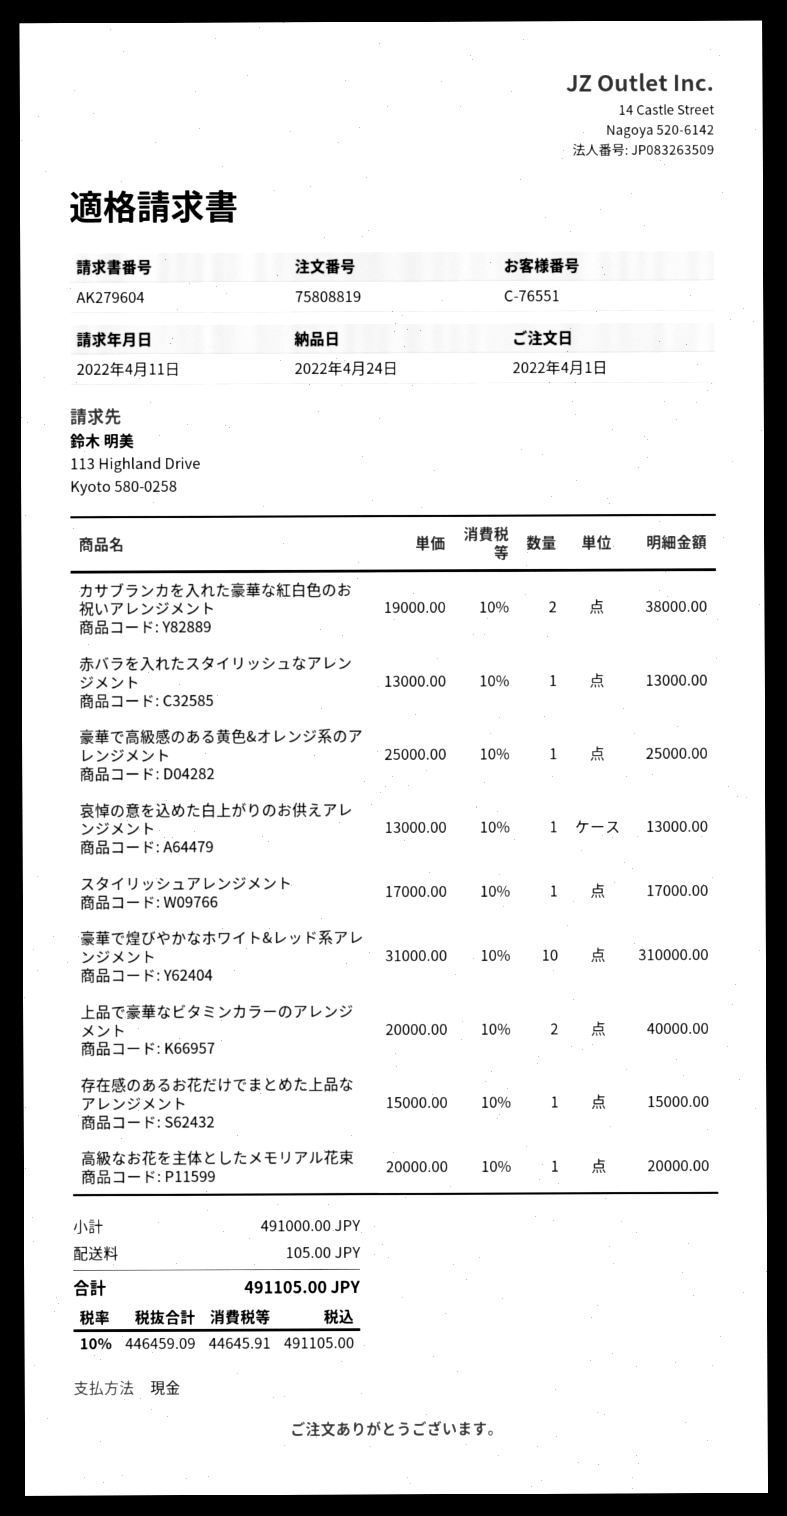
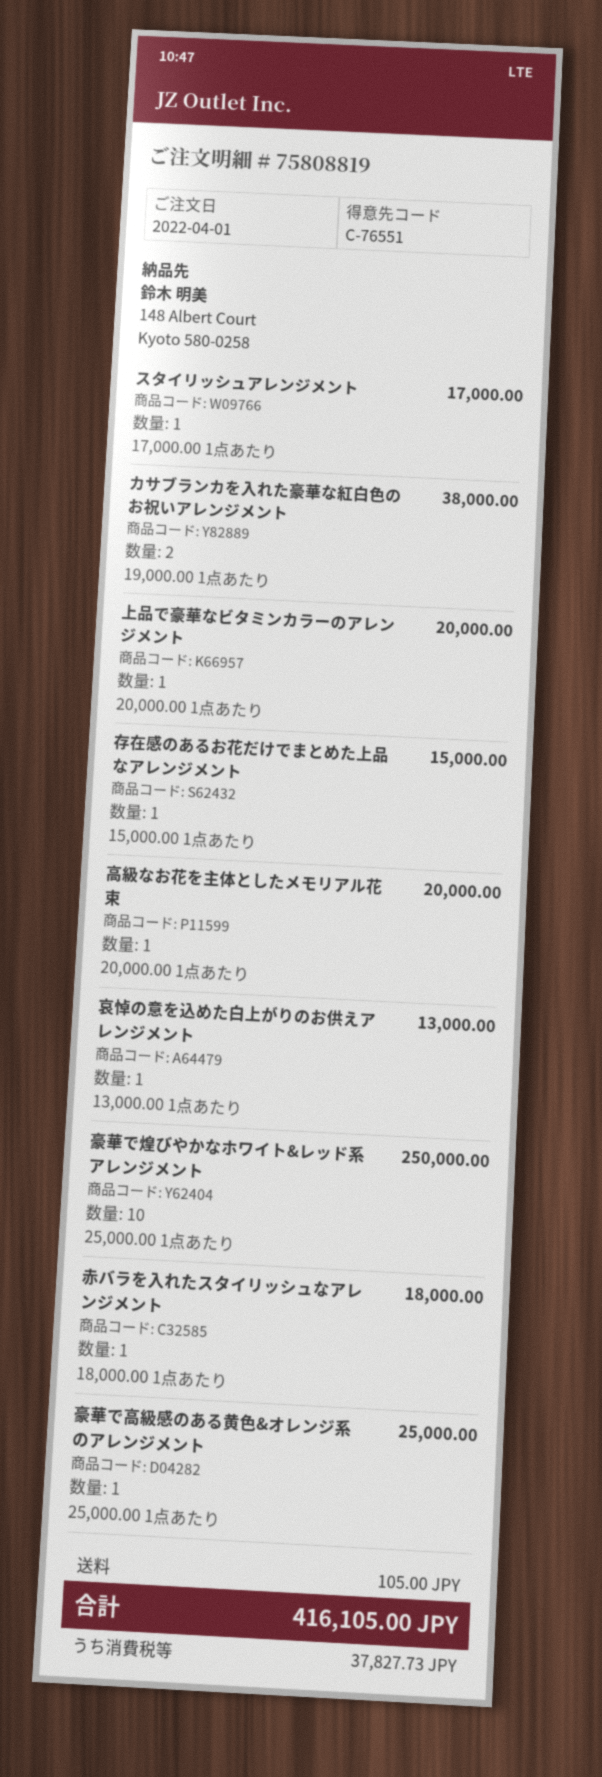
赤バラを入れたスタイリッシュなアレンジメント: 1 x 13000.00 = 13000.00 -> 1 x 18000.00 = 18000.00
豪華で煌びやかなホワイト&レッド系アレンジメント: 10 x 31000.00 = 310000.00 -> 10 x 25000.00 = 250000.00
上品で豪華なビタミンカラーのアレンジメント: 2 x 20000.00 = 40000.00 -> 1 x 20000.00 = 20000.00
tax: 44645.91 -> 37827.73
total: 491105.00 -> 416105.00

